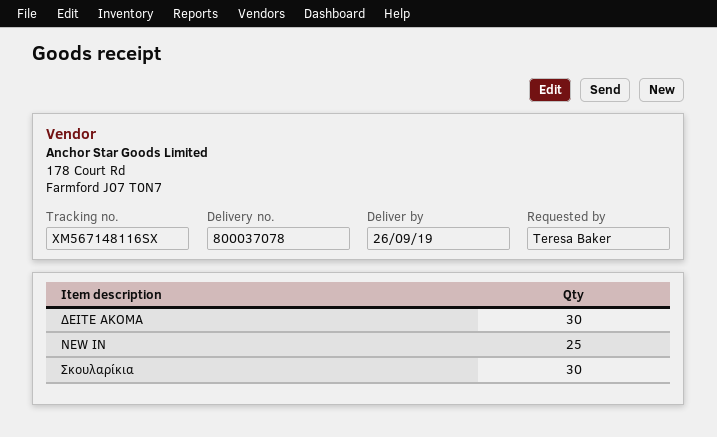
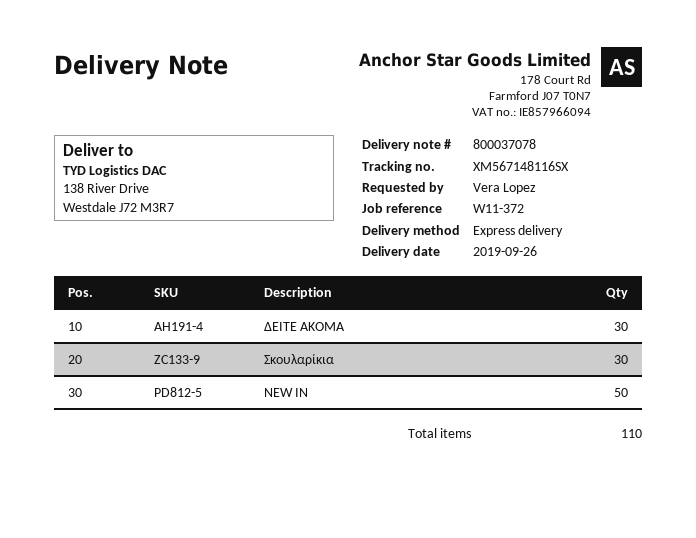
ordered by: Teresa Baker -> Vera Lopez
NEW IN: 25 -> 50

